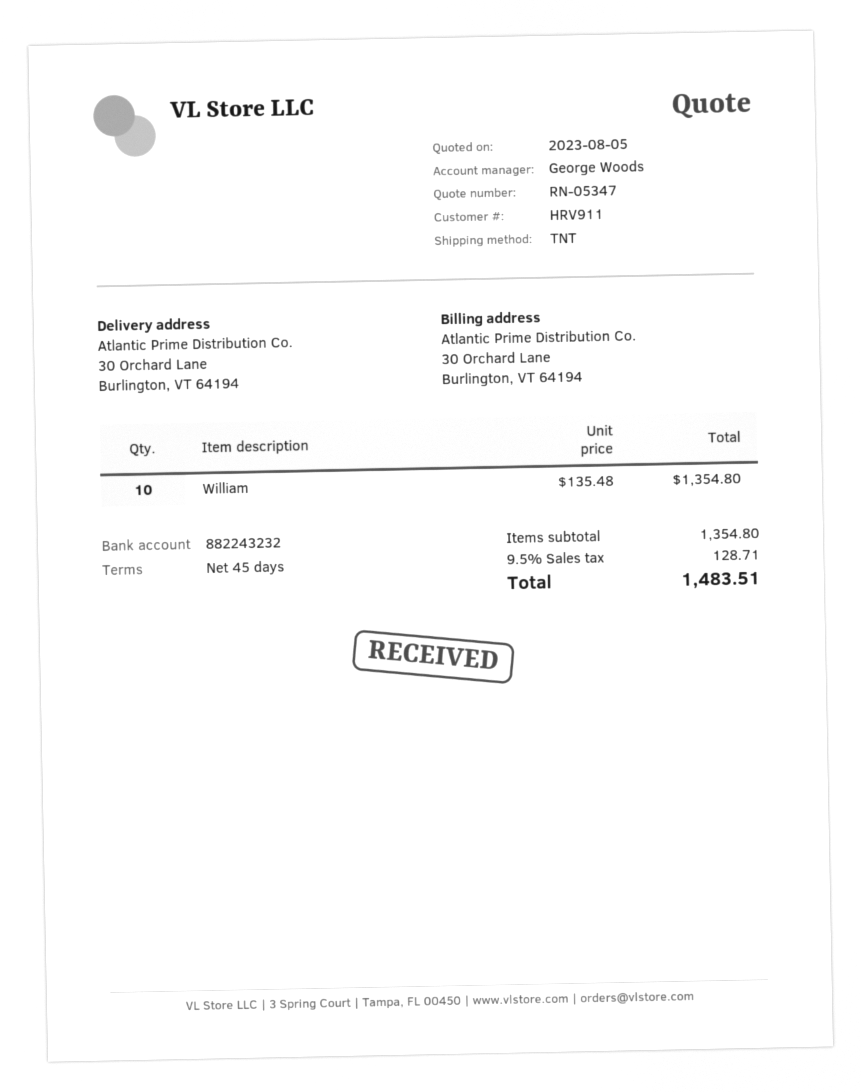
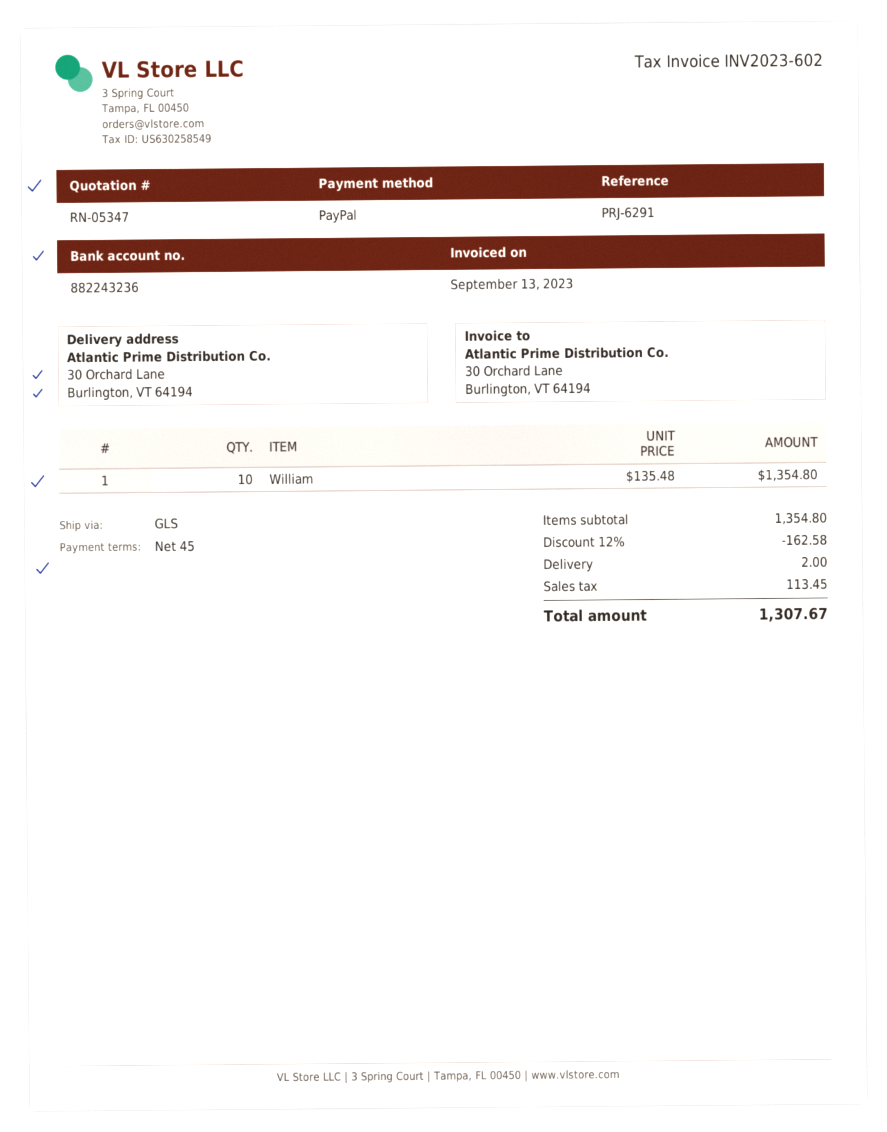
bank account: 882243232 -> 882243236
shipping method: TNT -> GLS
discount: none -> 12% = 162.58
shipping: none -> 2.00
tax: 128.71 -> 113.45
total: 1483.51 -> 1307.67

